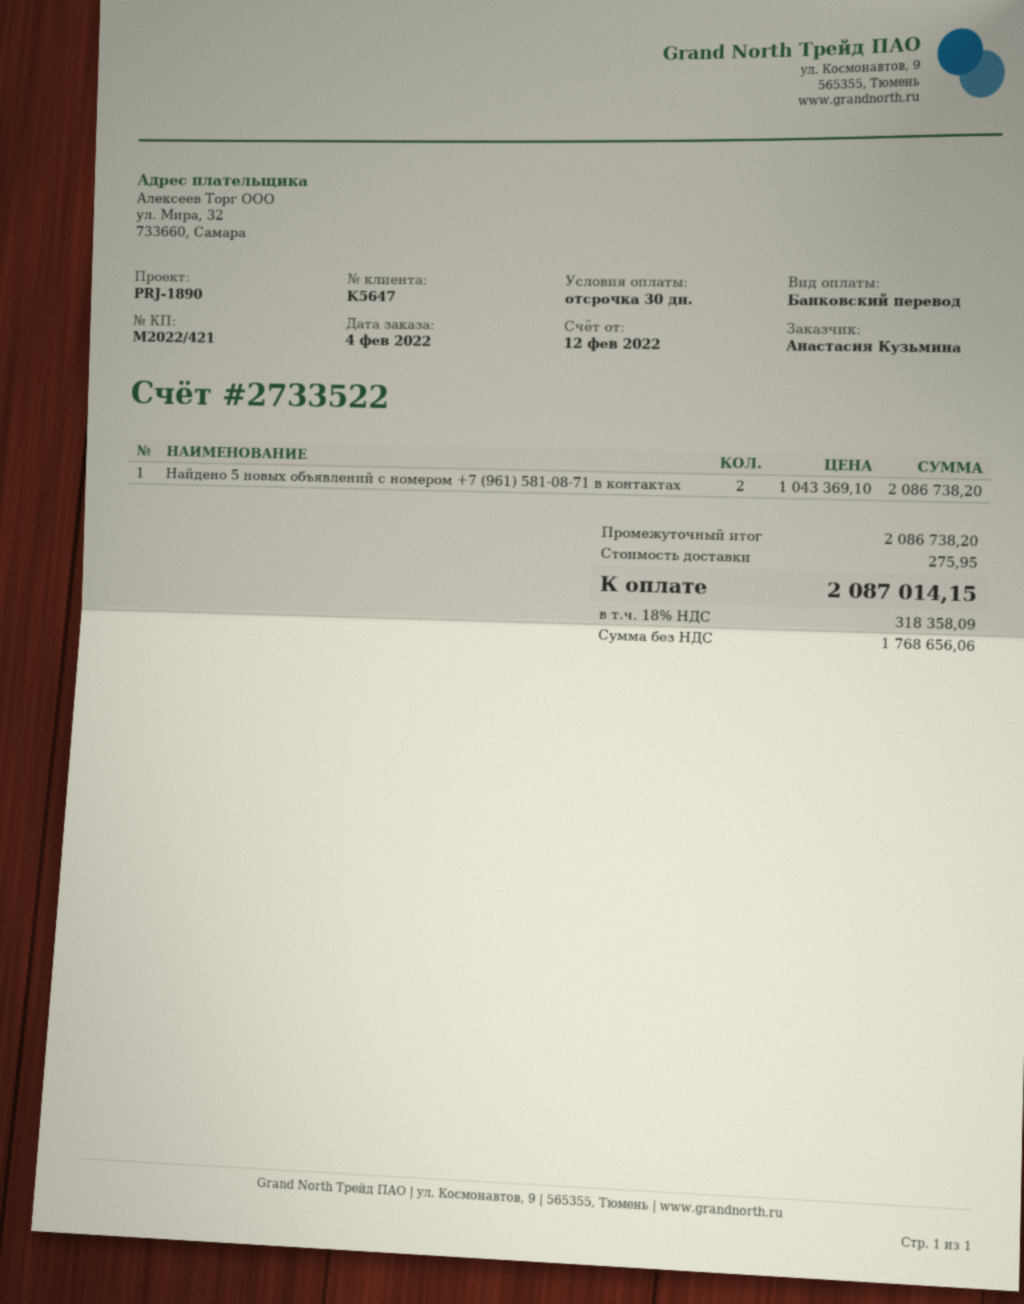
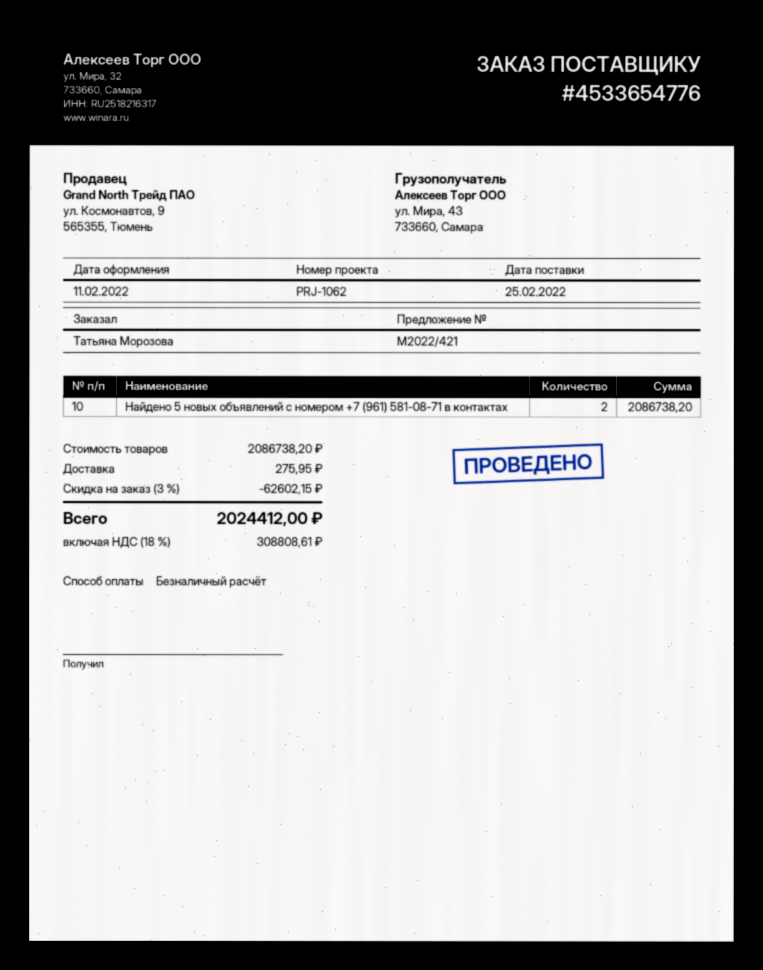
order date: 2022-02-04 -> 2022-02-11
reference: PRJ-1890 -> PRJ-1062
ordered by: Анастасия Кузьмина -> Татьяна Морозова
discount: none -> 3% = 62602.15
tax: 18% = 318358.09 -> 18% = 308808.61
total: 2087014.15 -> 2024412.00

